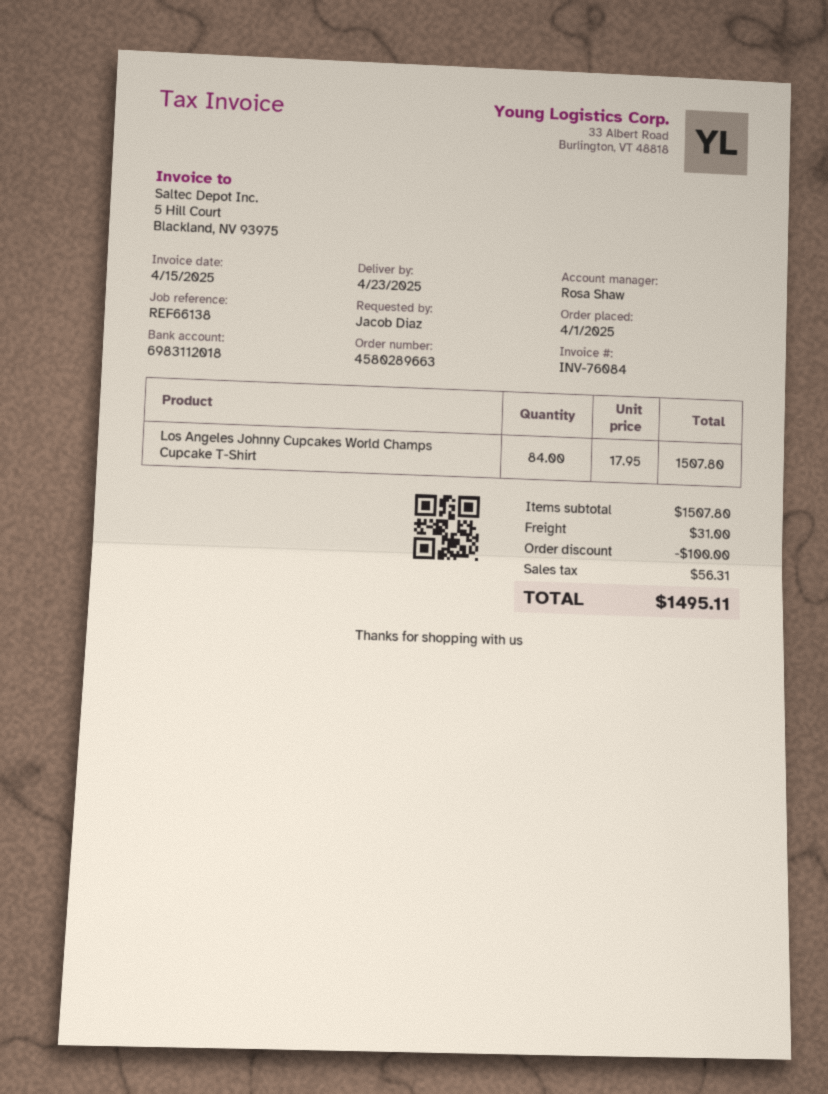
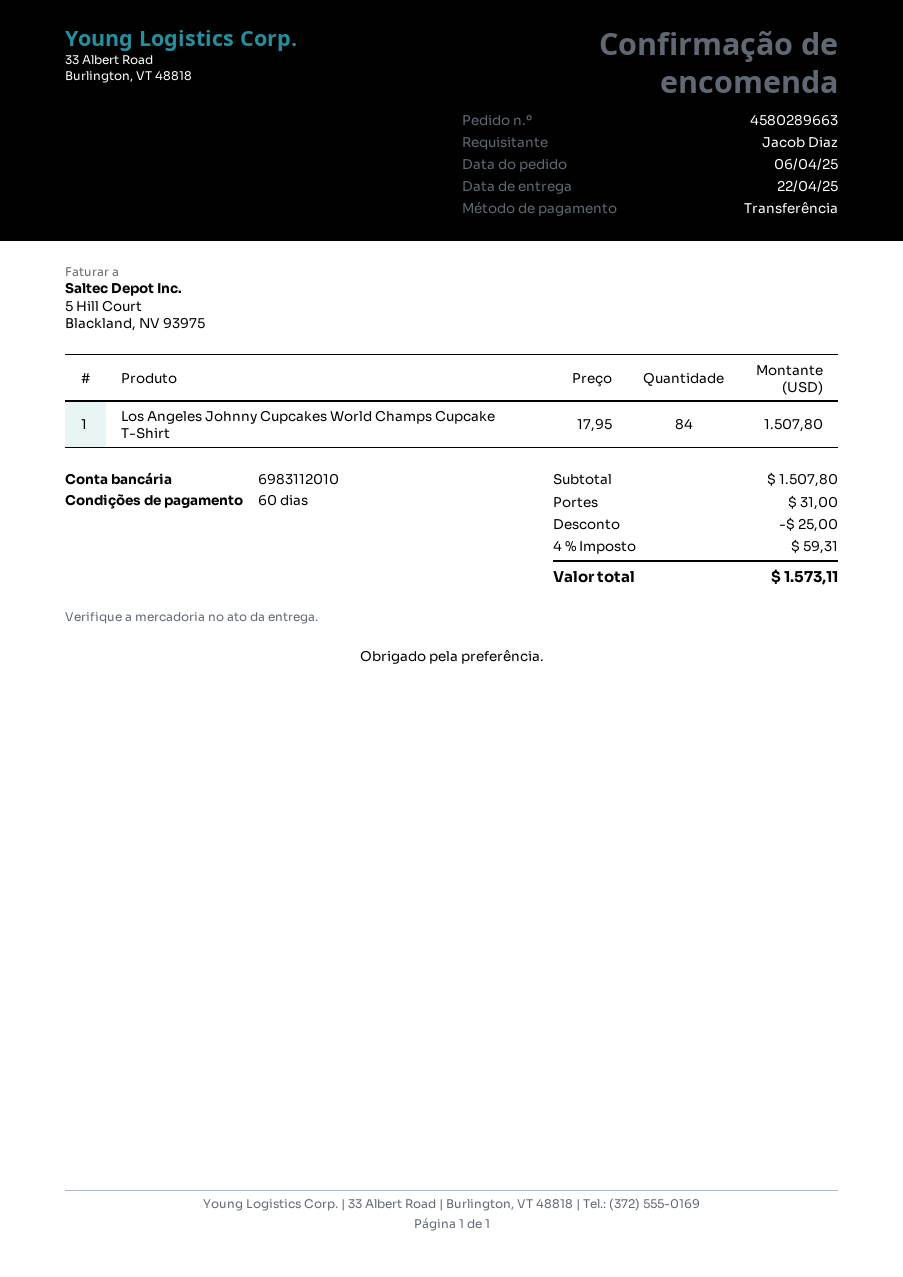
order date: 2025-04-01 -> 2025-04-06
delivery date: 2025-04-23 -> 2025-04-22
bank account: 6983112018 -> 6983112010
discount: 100.00 -> 25.00
tax: 56.31 -> 59.31
total: 1495.11 -> 1573.11

